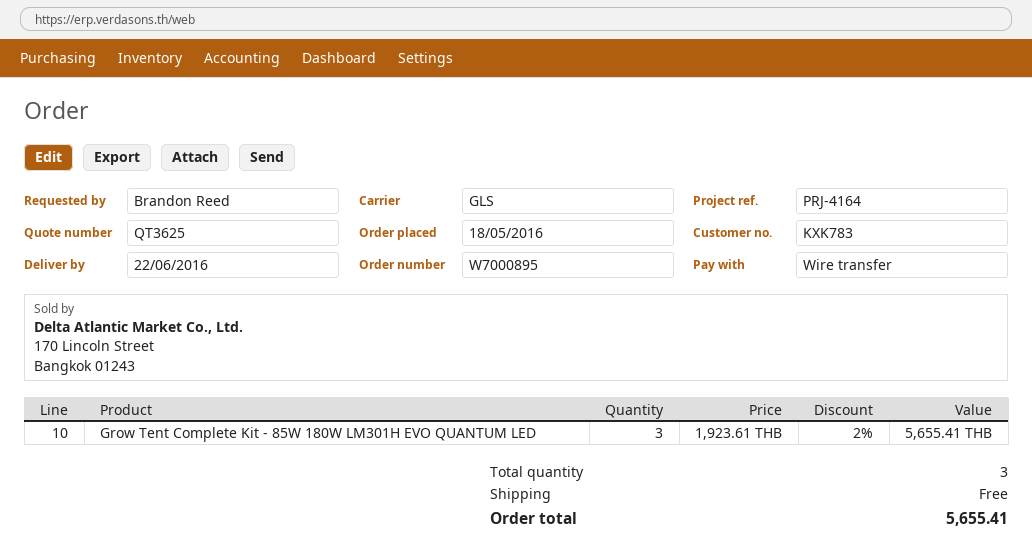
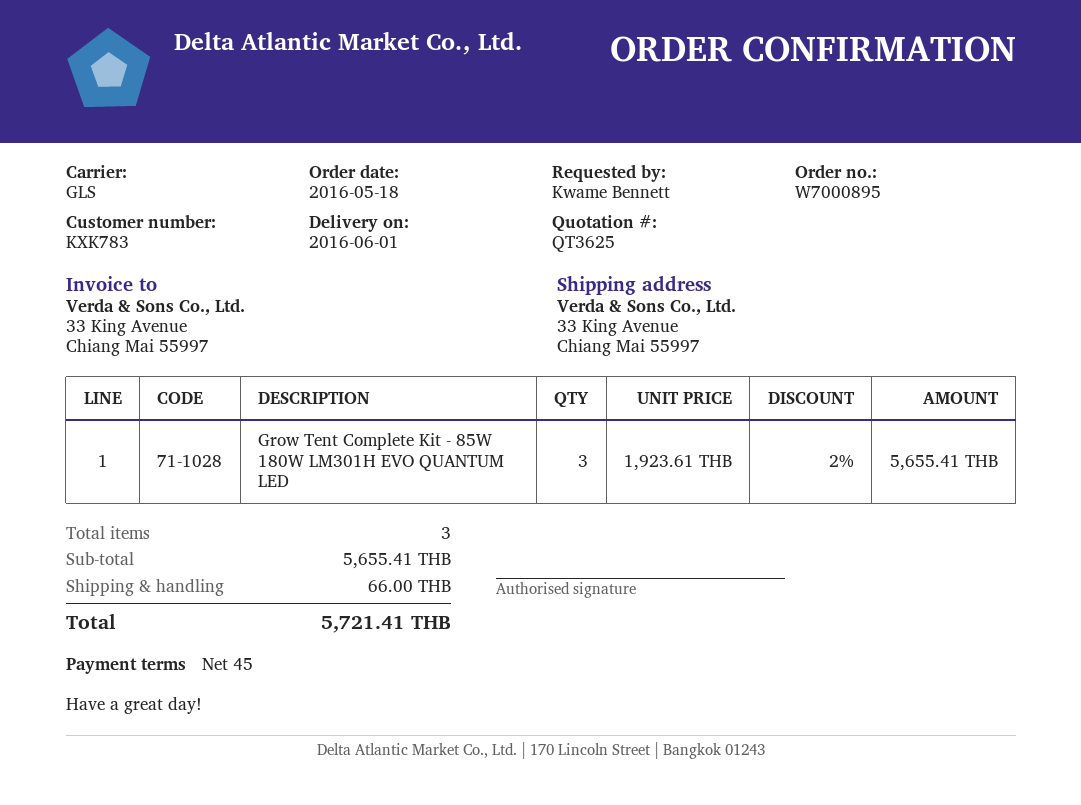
delivery date: 2016-06-22 -> 2016-06-01
ordered by: Brandon Reed -> Kwame Bennett
shipping: 0.00 -> 66.00
total: 5655.41 -> 5721.41

